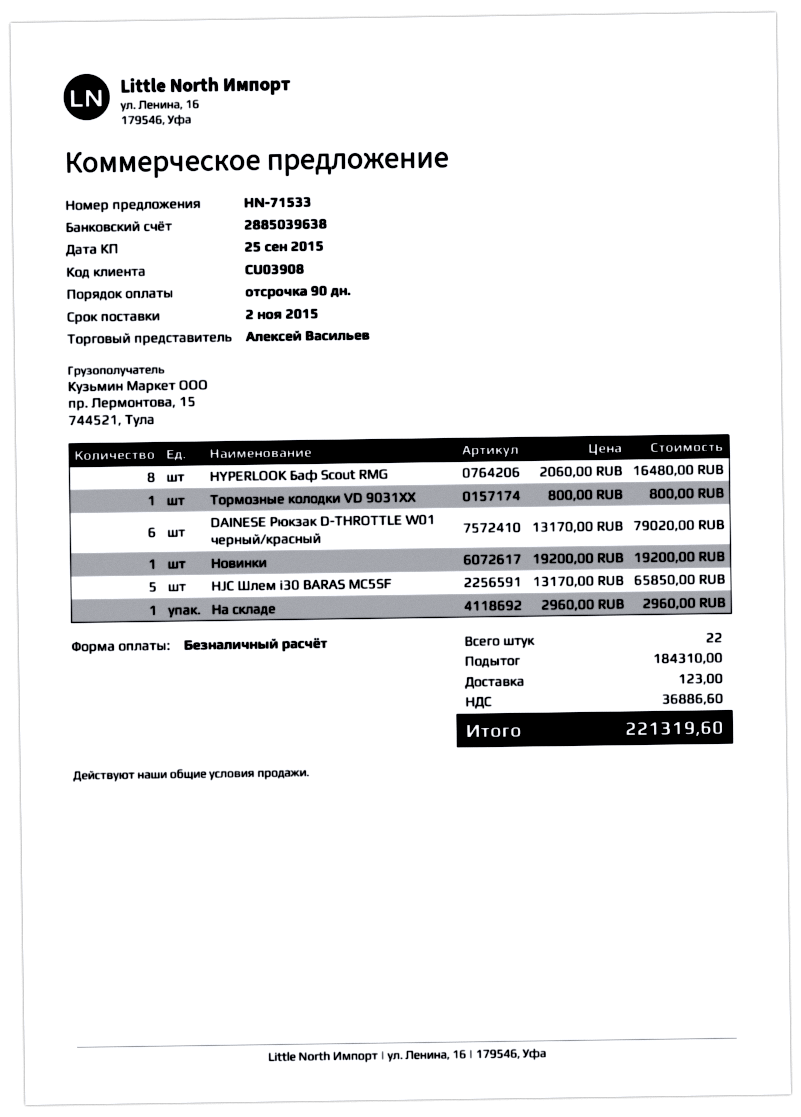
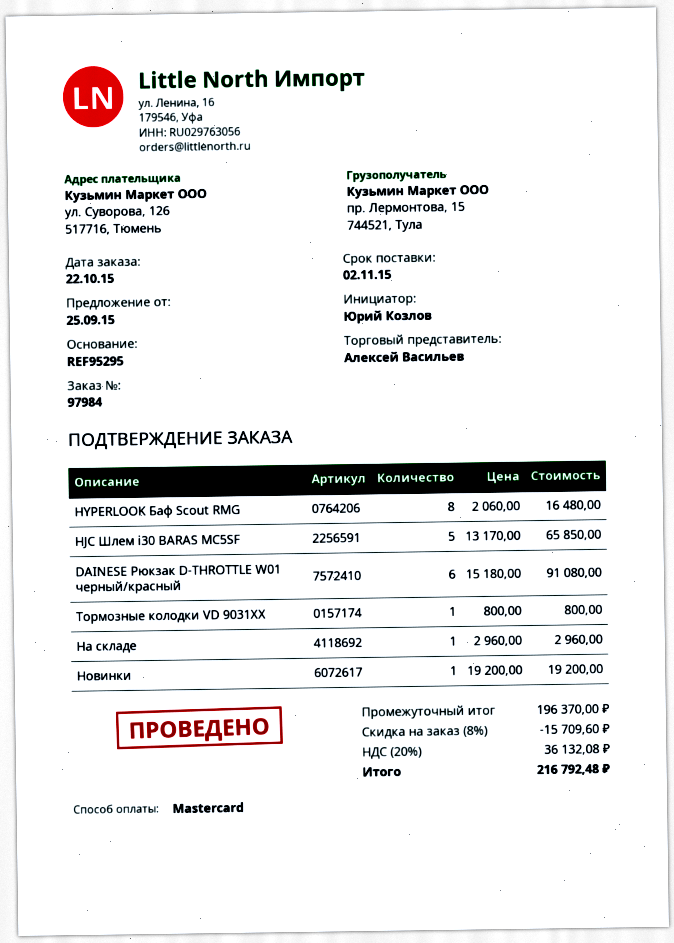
payment method: bank transfer -> Mastercard
DAINESE Рюкзак D-THROTTLE W01 черный/красный: 6 x 13170.00 = 79020.00 -> 6 x 15180.00 = 91080.00
subtotal: 184310.00 -> 196370.00
discount: none -> 8% = 15709.60
shipping: 123.00 -> none
tax: 36886.60 -> 36132.08
total: 221319.60 -> 216792.48

